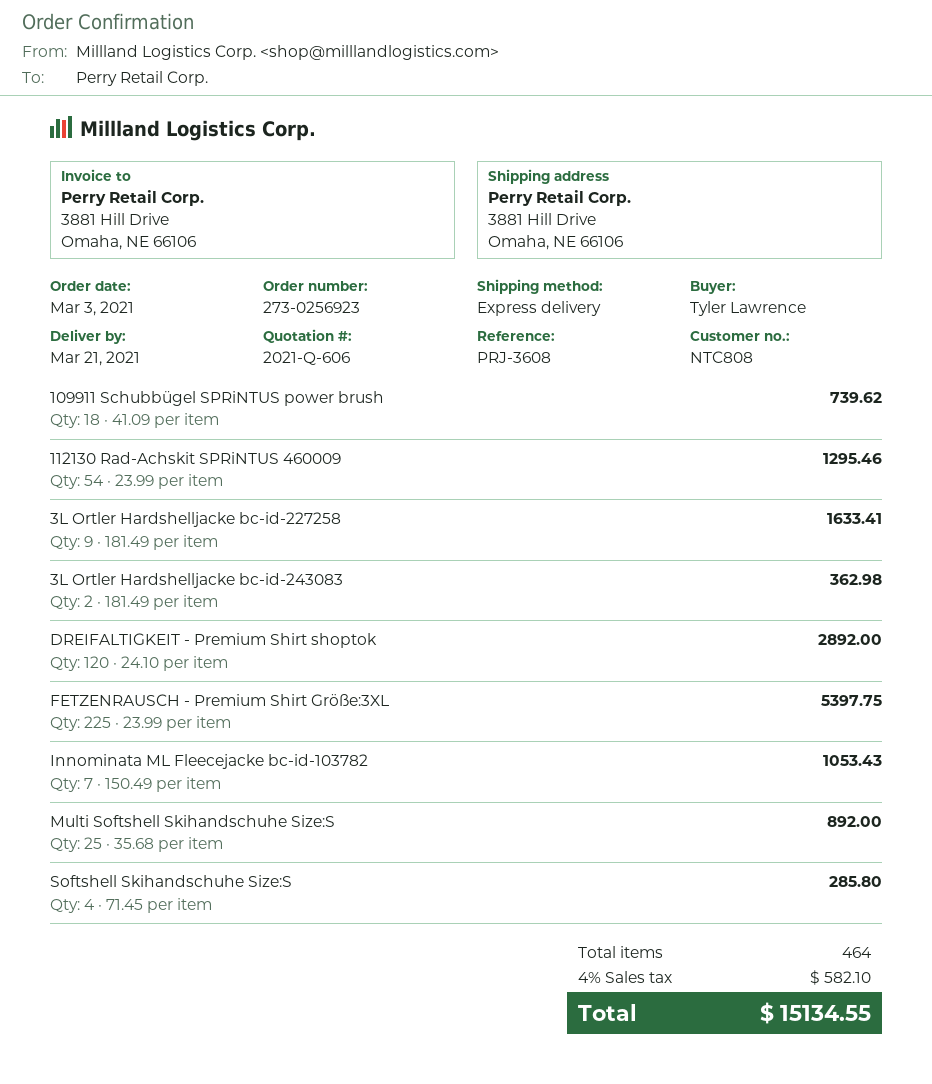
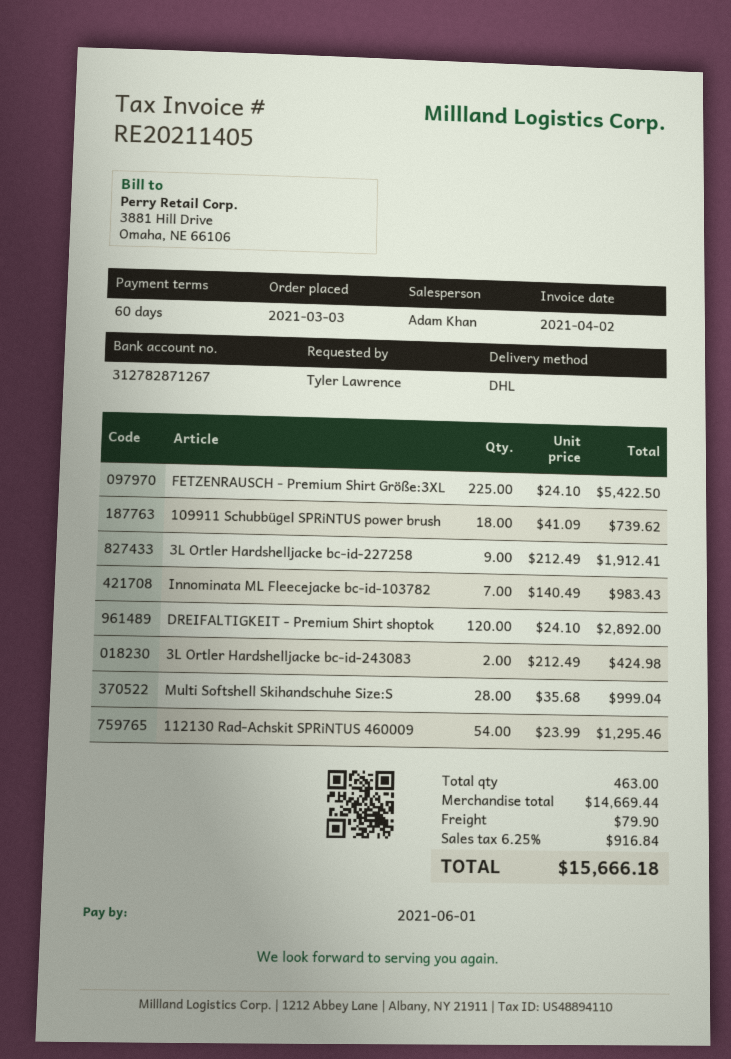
shipping method: express -> DHL
3L Ortler Hardshelljacke bc-id-227258: 9 x 181.49 = 1633.41 -> 9 x 212.49 = 1912.41
3L Ortler Hardshelljacke bc-id-243083: 2 x 181.49 = 362.98 -> 2 x 212.49 = 424.98
FETZENRAUSCH - Premium Shirt Größe:3XL: 225 x 23.99 = 5397.75 -> 225 x 24.10 = 5422.50
Innominata ML Fleecejacke bc-id-103782: 7 x 150.49 = 1053.43 -> 7 x 140.49 = 983.43
Multi Softshell Skihandschuhe Size:S: 25 x 35.68 = 892.00 -> 28 x 35.68 = 999.04
Softshell Skihandschuhe Size:S: 4 x 71.45 = 285.80 -> none
total quantity: 464 -> 463
shipping: none -> 79.90
tax: 4% = 582.10 -> 6.25% = 916.84
total: 15134.55 -> 15666.18

